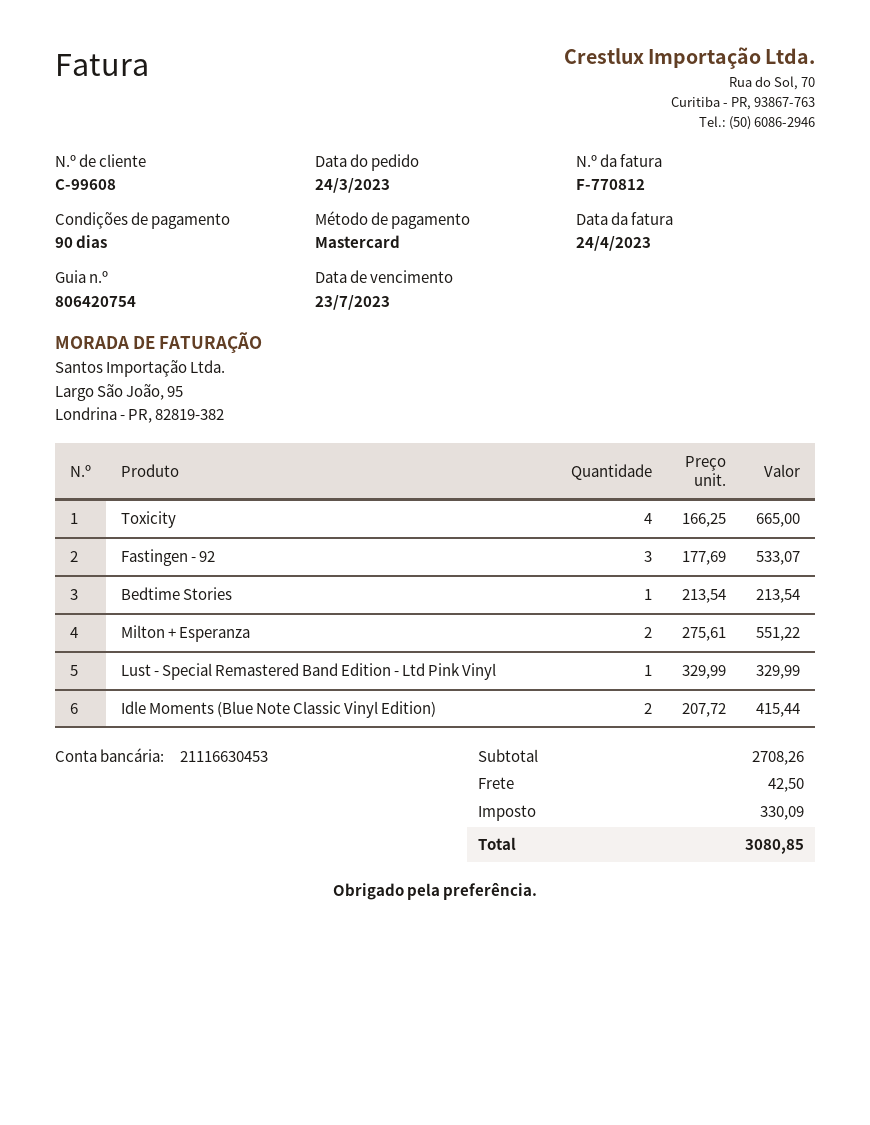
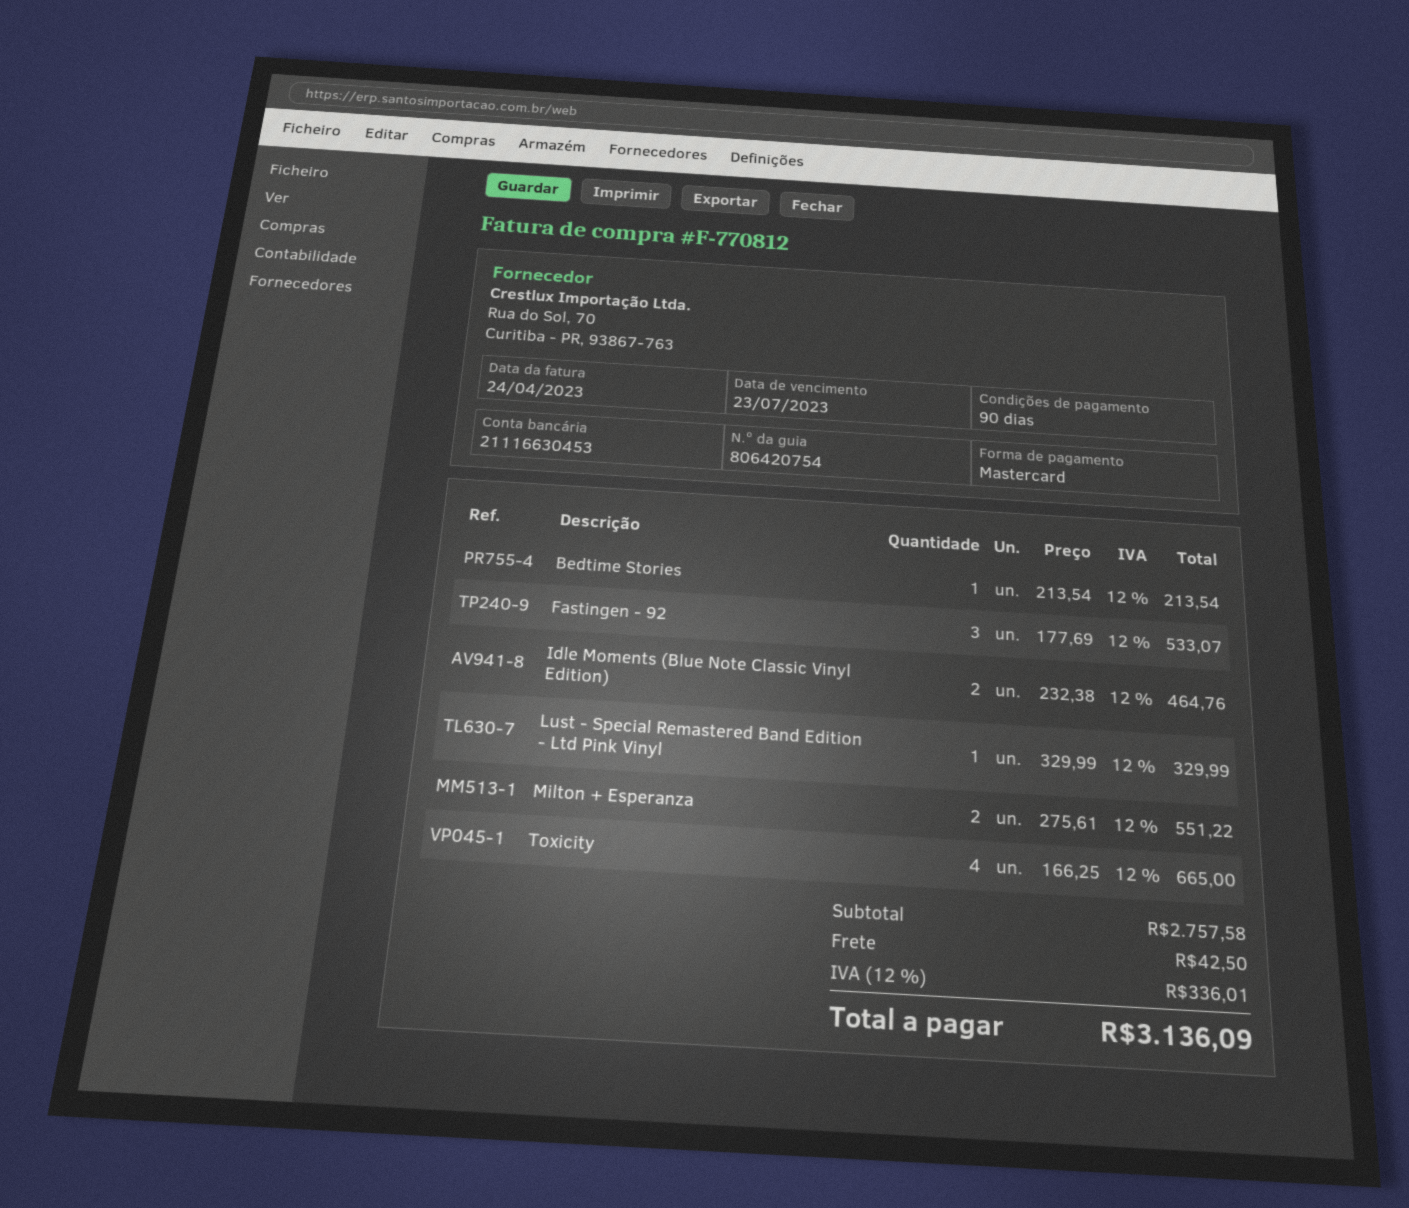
Idle Moments (Blue Note Classic Vinyl Edition): 2 x 207.72 = 415.44 -> 2 x 232.38 = 464.76
subtotal: 2708.26 -> 2757.58
tax: 330.09 -> 336.01
total: 3080.85 -> 3136.09

